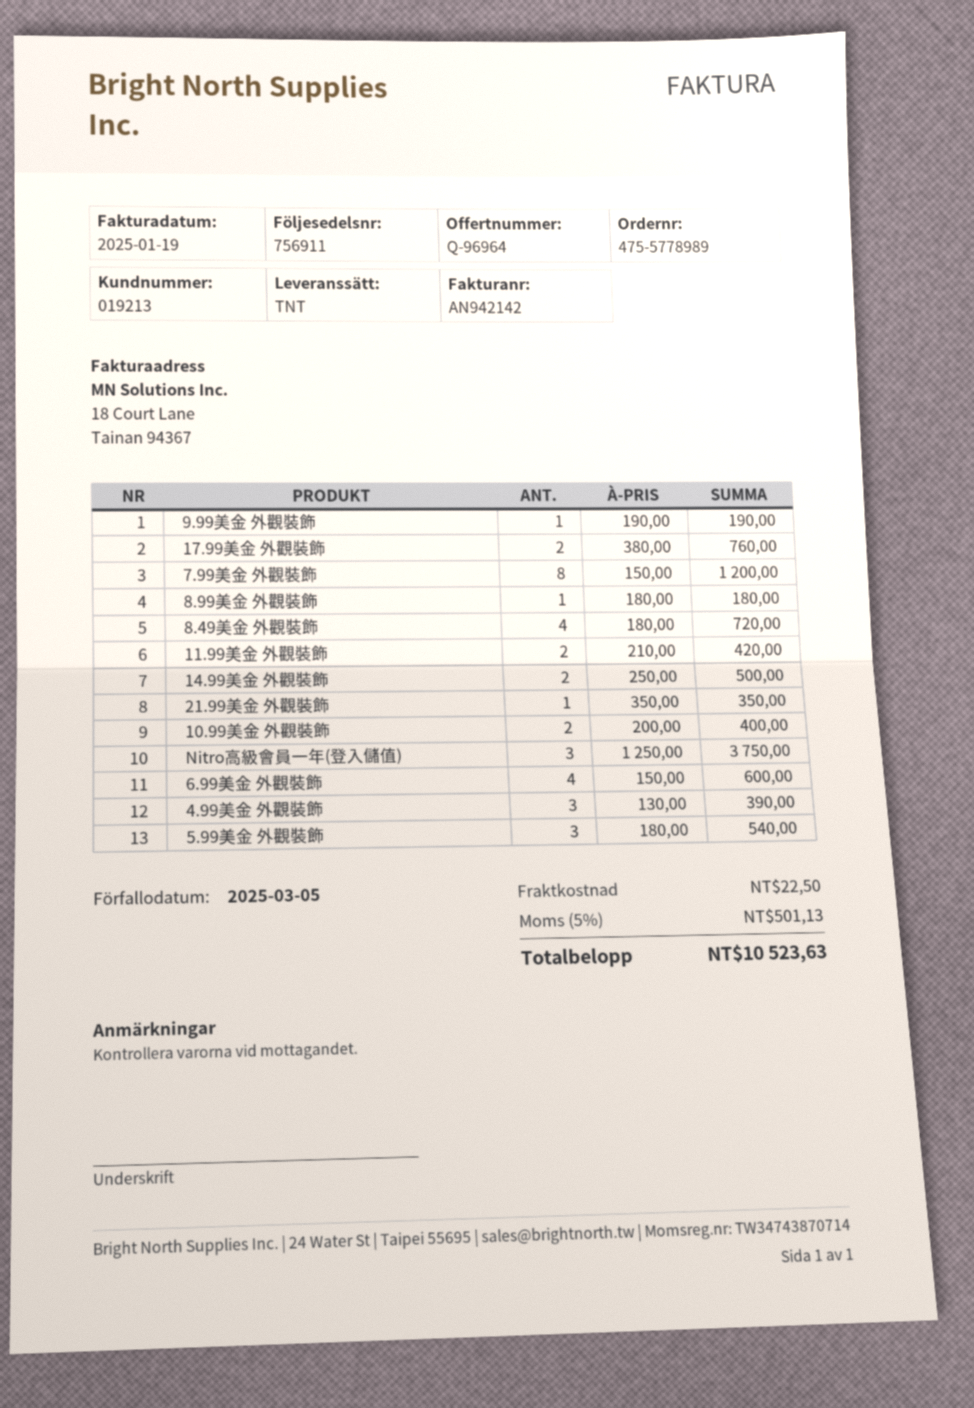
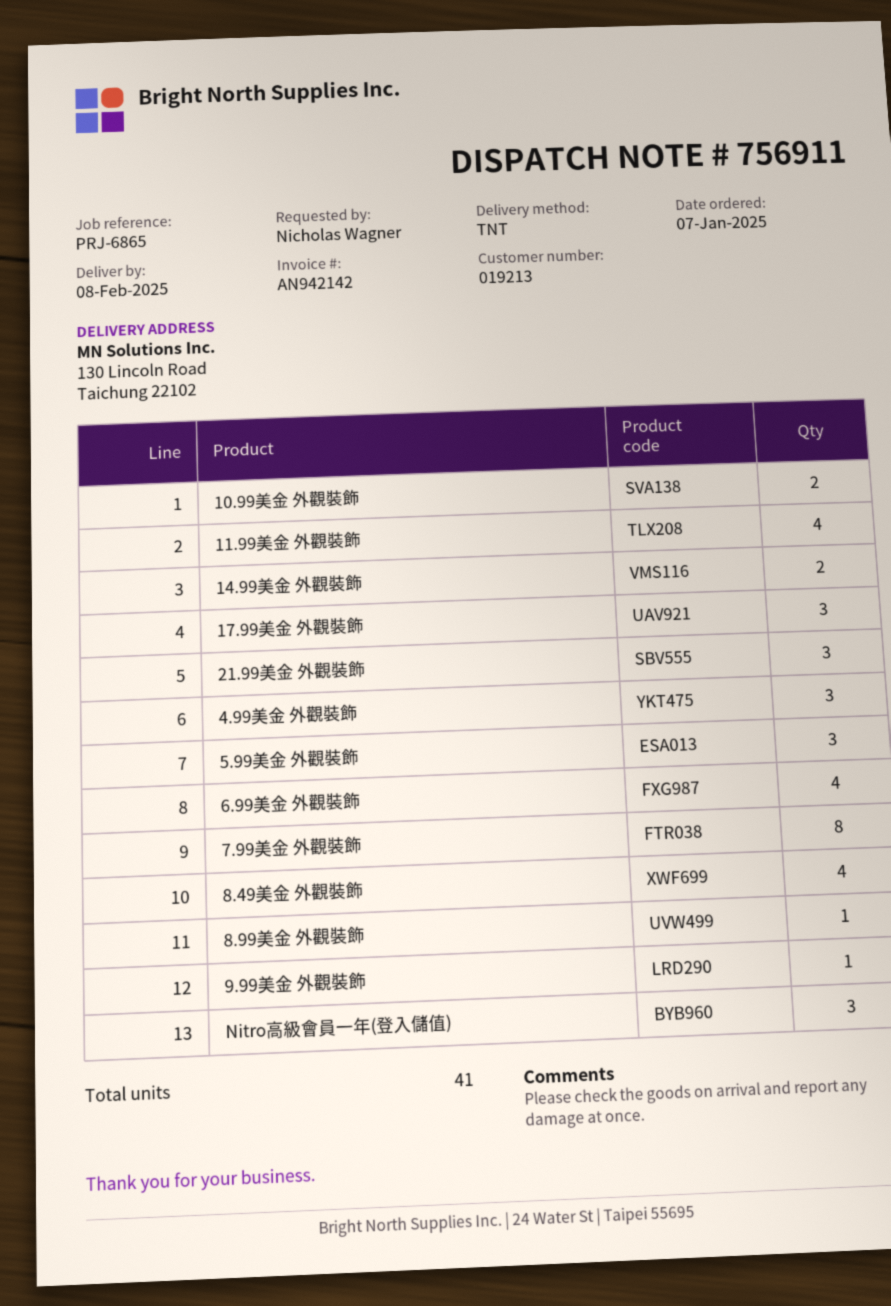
17.99美金 外觀裝飾: 2 -> 3
11.99美金 外觀裝飾: 2 -> 4
21.99美金 外觀裝飾: 1 -> 3

